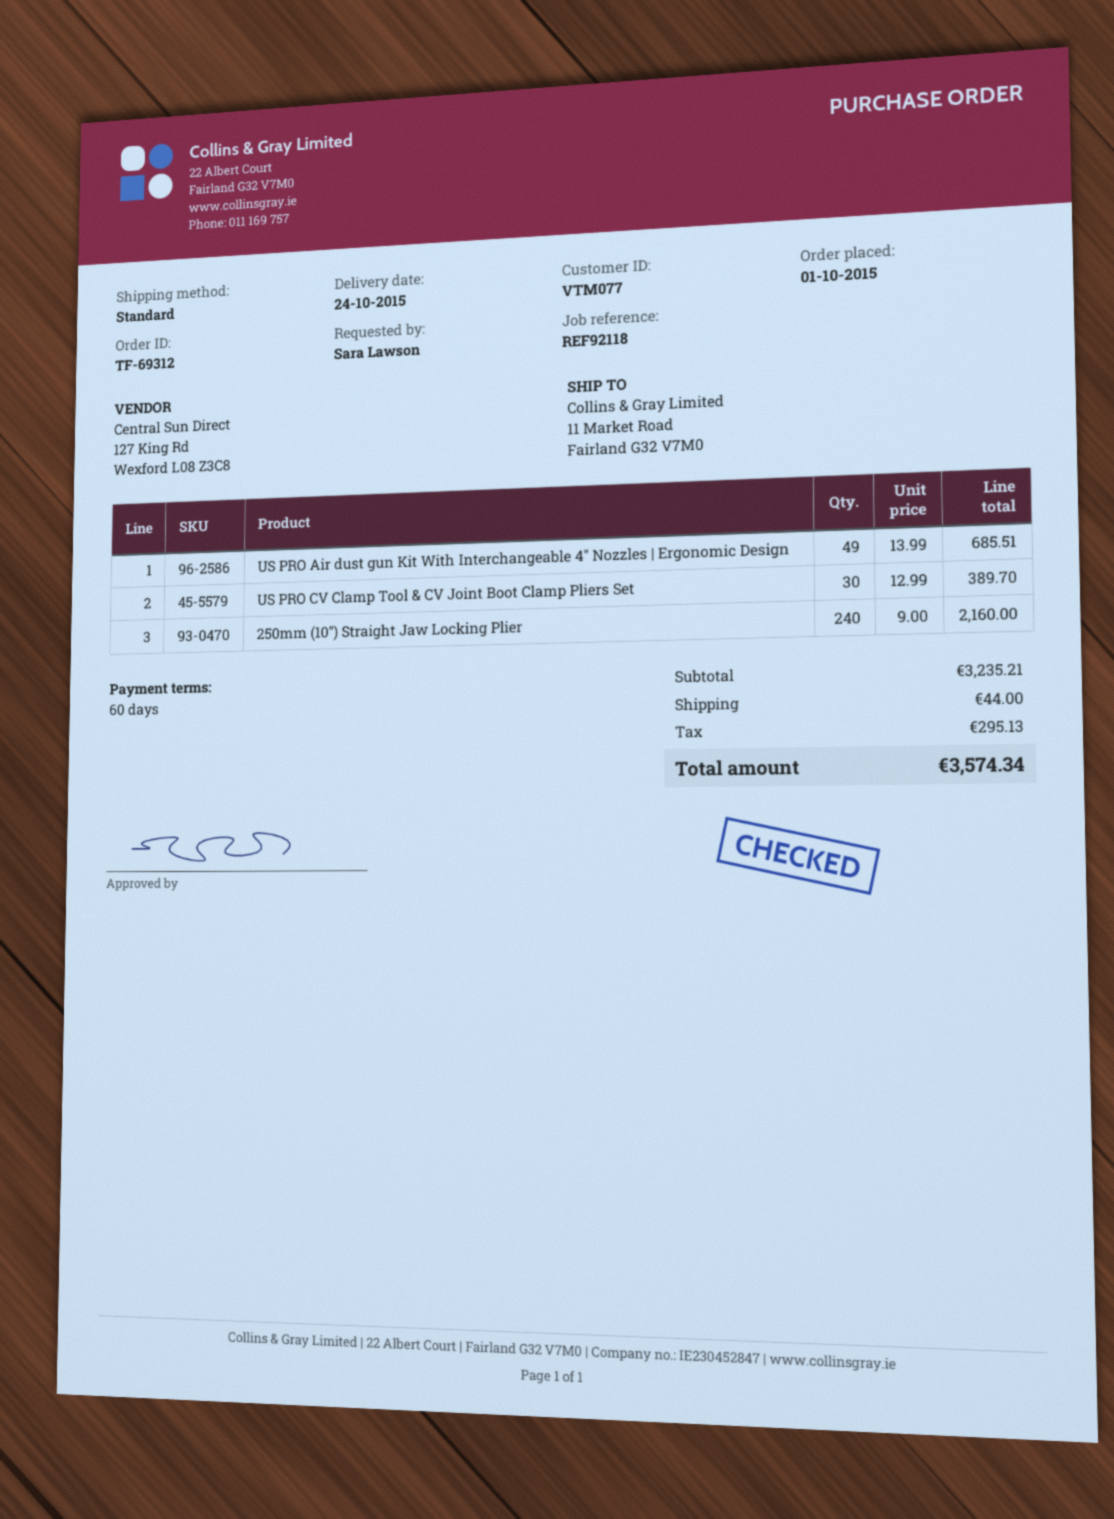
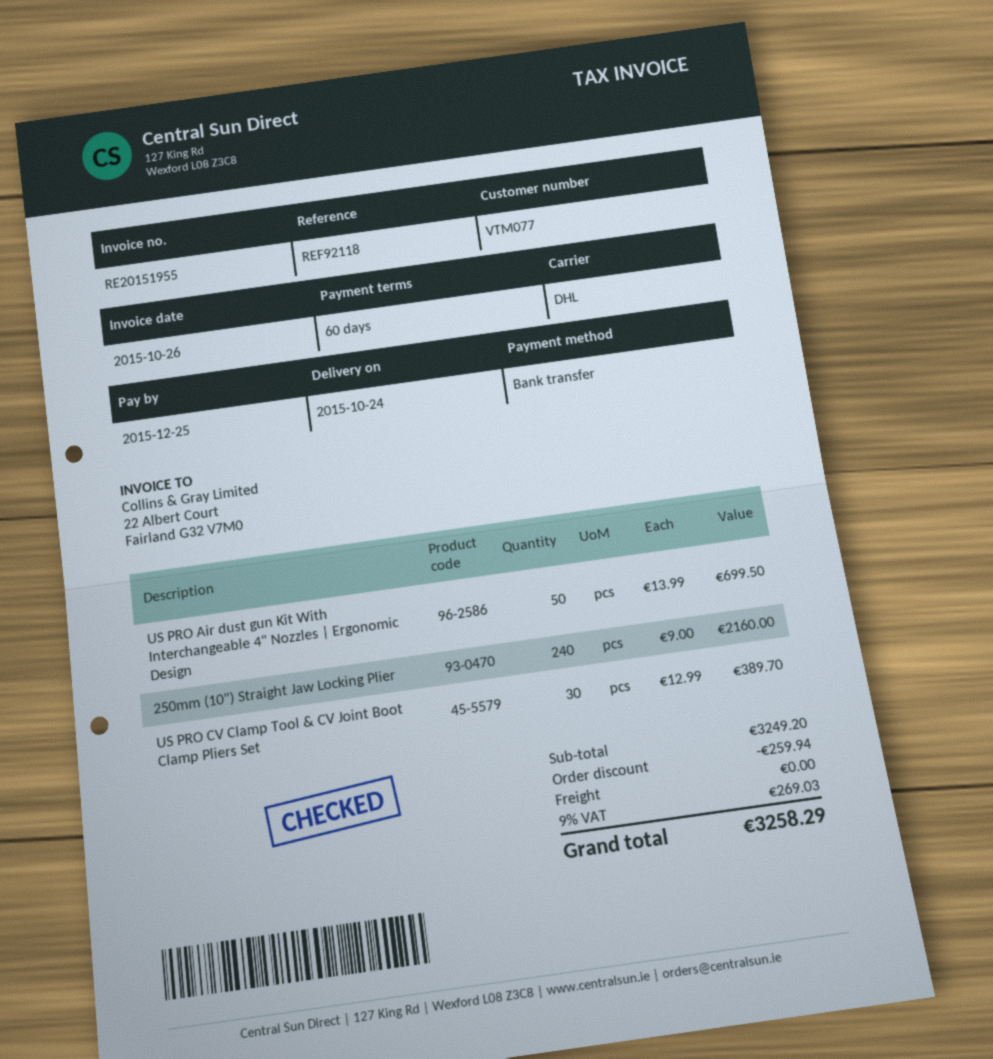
shipping method: standard -> DHL
US PRO Air dust gun Kit With Interchangeable 4" Nozzles | Ergonomic Design: 49 x 13.99 = 685.51 -> 50 x 13.99 = 699.50
subtotal: 3235.21 -> 3249.20
discount: none -> 259.94
shipping: 44.00 -> 0.00
tax: 295.13 -> 269.03
total: 3574.34 -> 3258.29

